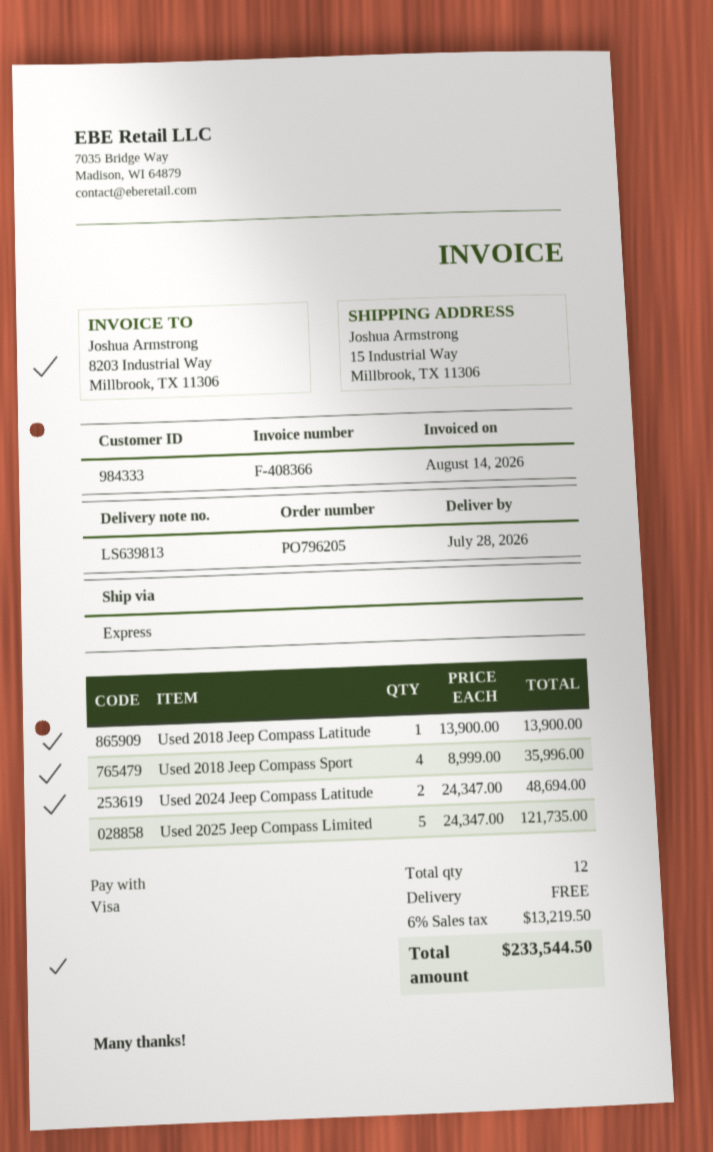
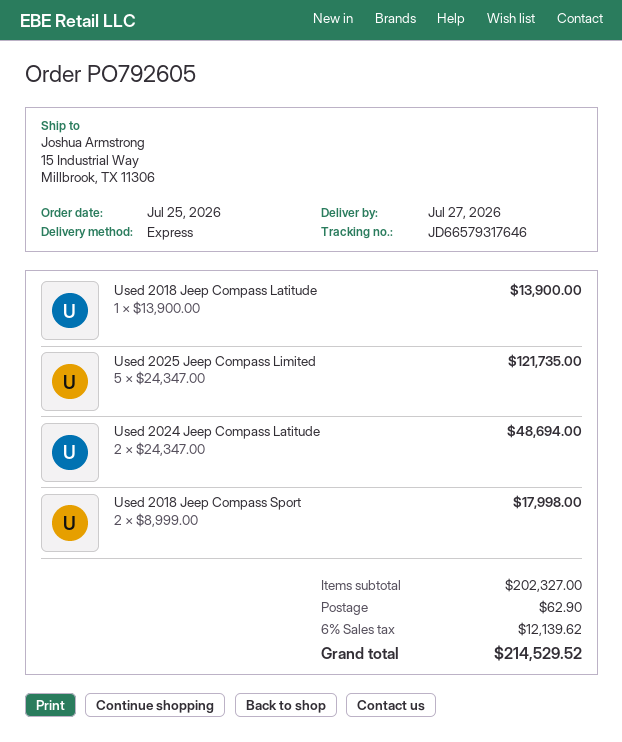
order number: PO796205 -> PO792605
delivery date: 2026-07-28 -> 2026-07-27
Used 2018 Jeep Compass Sport: 4 x 8999.00 = 35996.00 -> 2 x 8999.00 = 17998.00
shipping: 0.00 -> 62.90
tax: 6% = 13219.50 -> 6% = 12139.62
total: 233544.50 -> 214529.52

